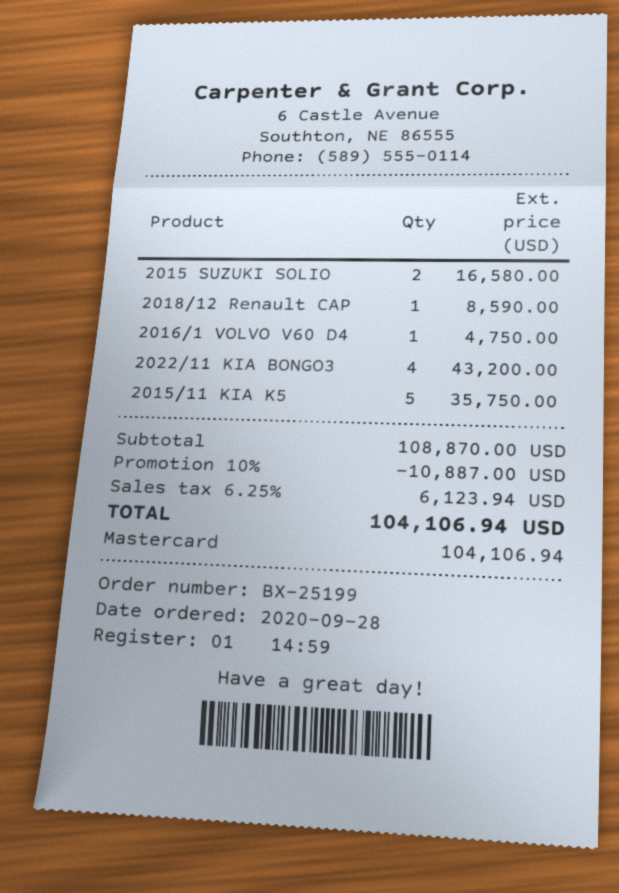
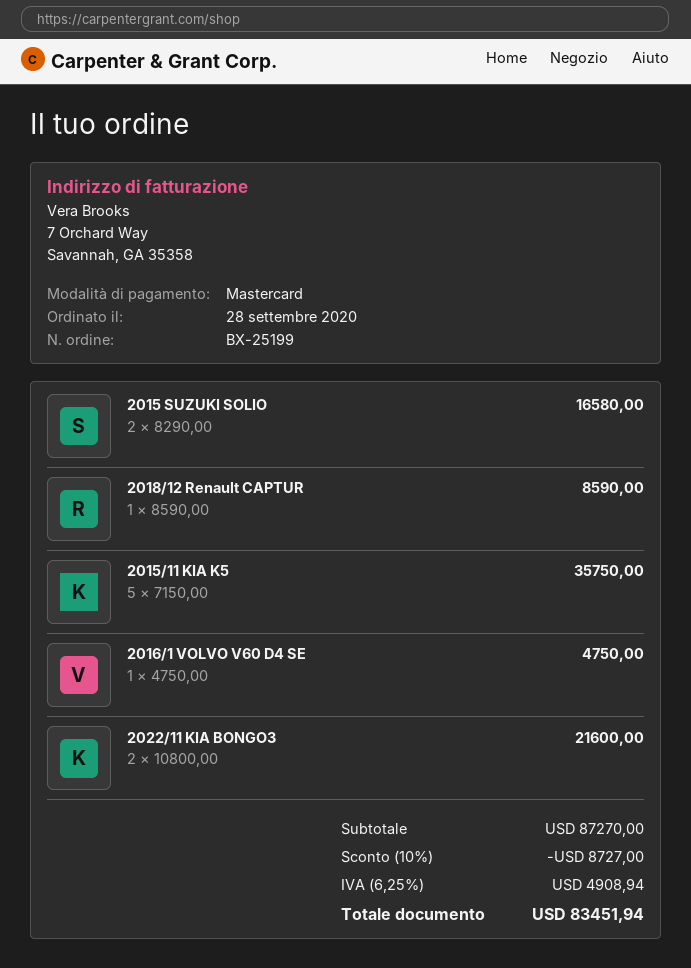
2022/11 KIA BONGO3: 4 for 43200.00 -> 2 for 21600.00
subtotal: 108870.00 -> 87270.00
discount: 10% = 10887.00 -> 10% = 8727.00
tax: 6.25% = 6123.94 -> 6.25% = 4908.94
total: 104106.94 -> 83451.94

